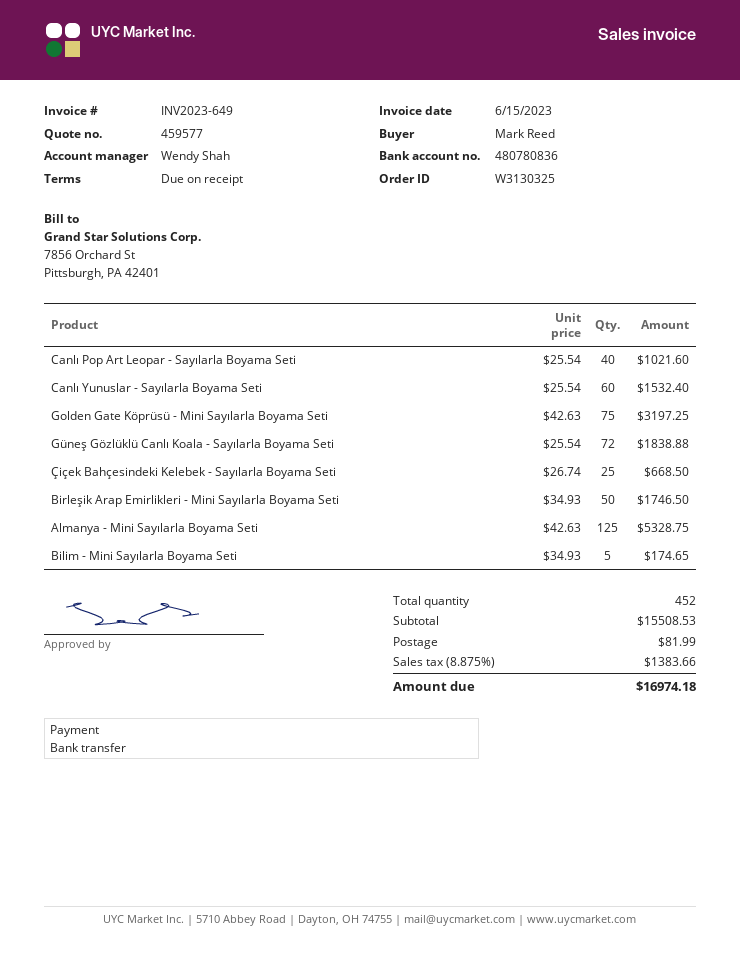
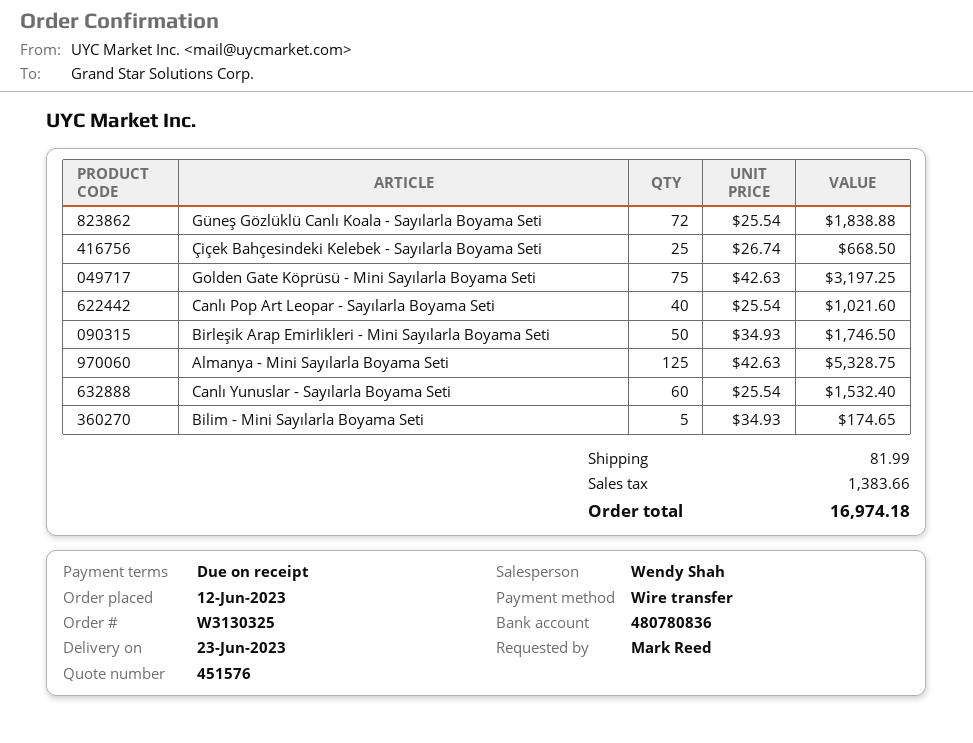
quote number: 459577 -> 451576

